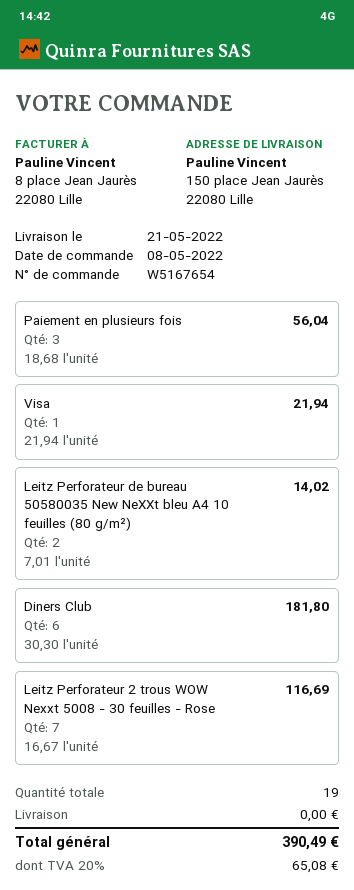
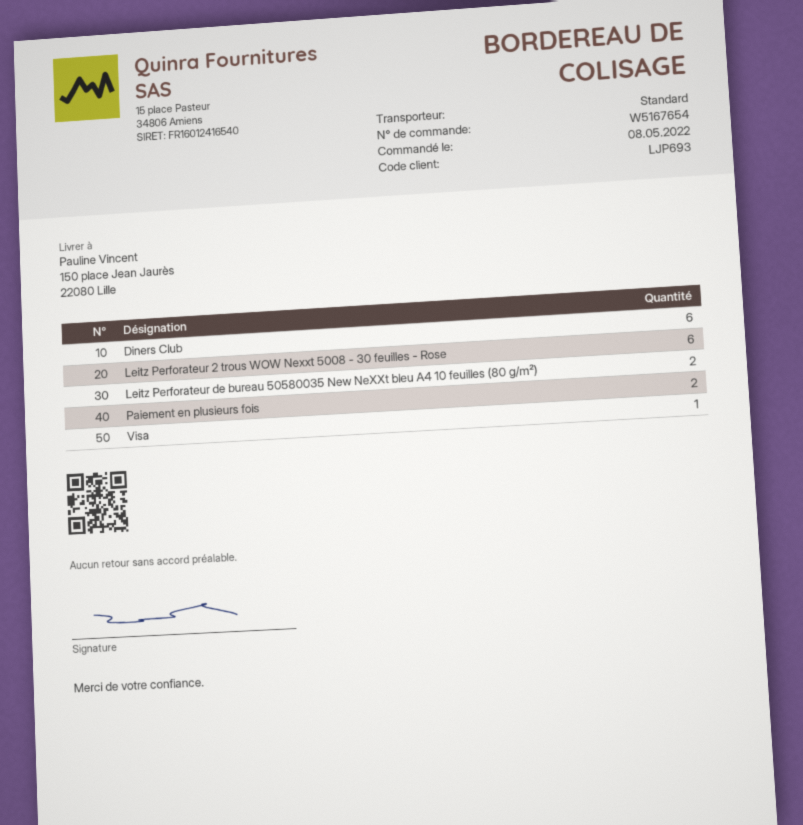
Paiement en plusieurs fois: 3 -> 2
Leitz Perforateur 2 trous WOW Nexxt 5008 - 30 feuilles - Rose: 7 -> 6

